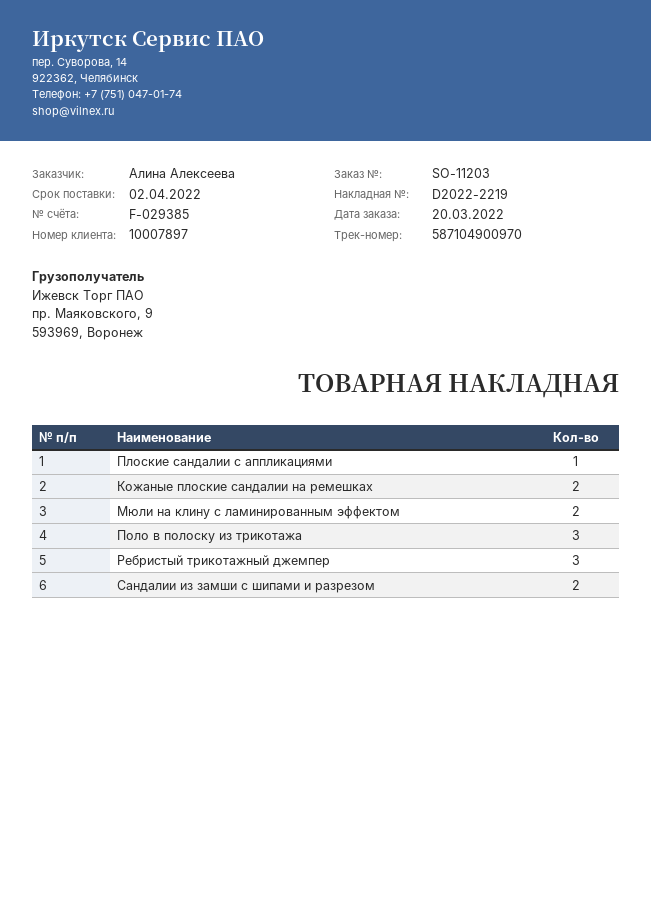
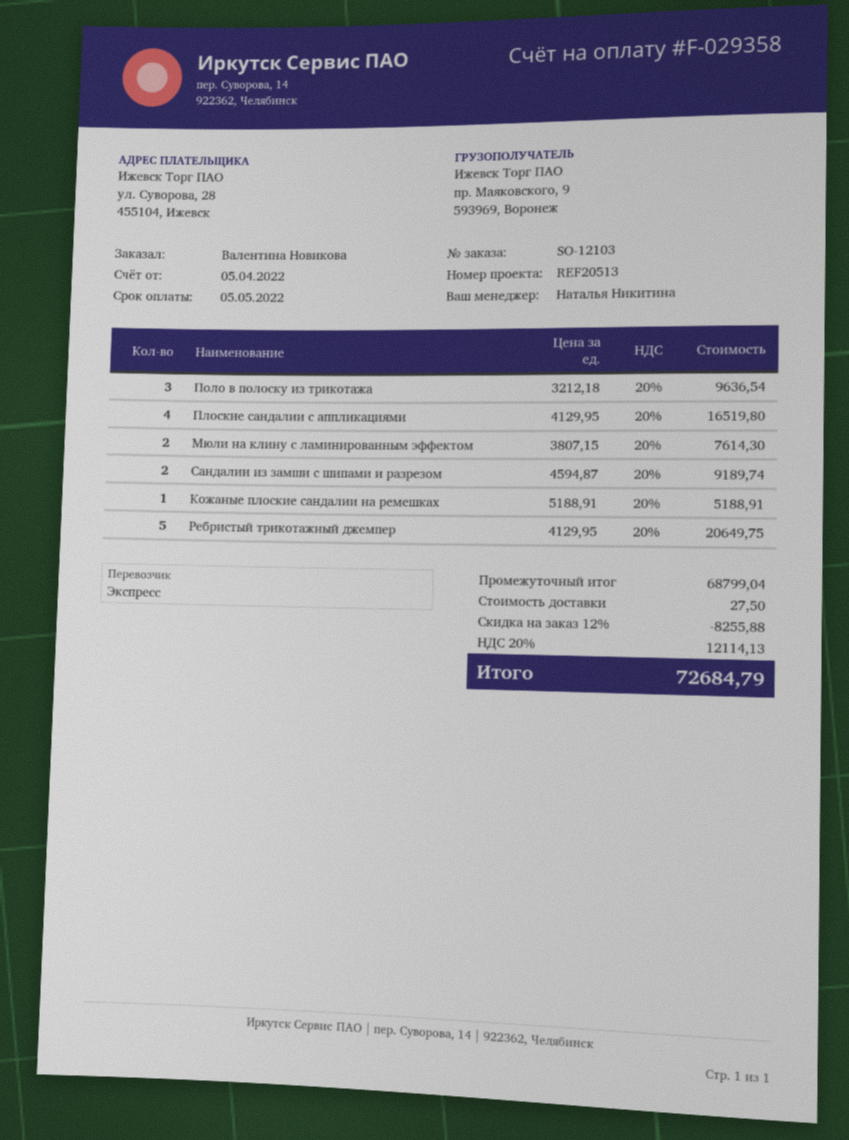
order number: SO-11203 -> SO-12103
invoice number: F-029385 -> F-029358
ordered by: Алина Алексеева -> Валентина Новикова
Плоские сандалии с аппликациями: 1 -> 4
Кожаные плоские сандалии на ремешках: 2 -> 1
Ребристый трикотажный джемпер: 3 -> 5

